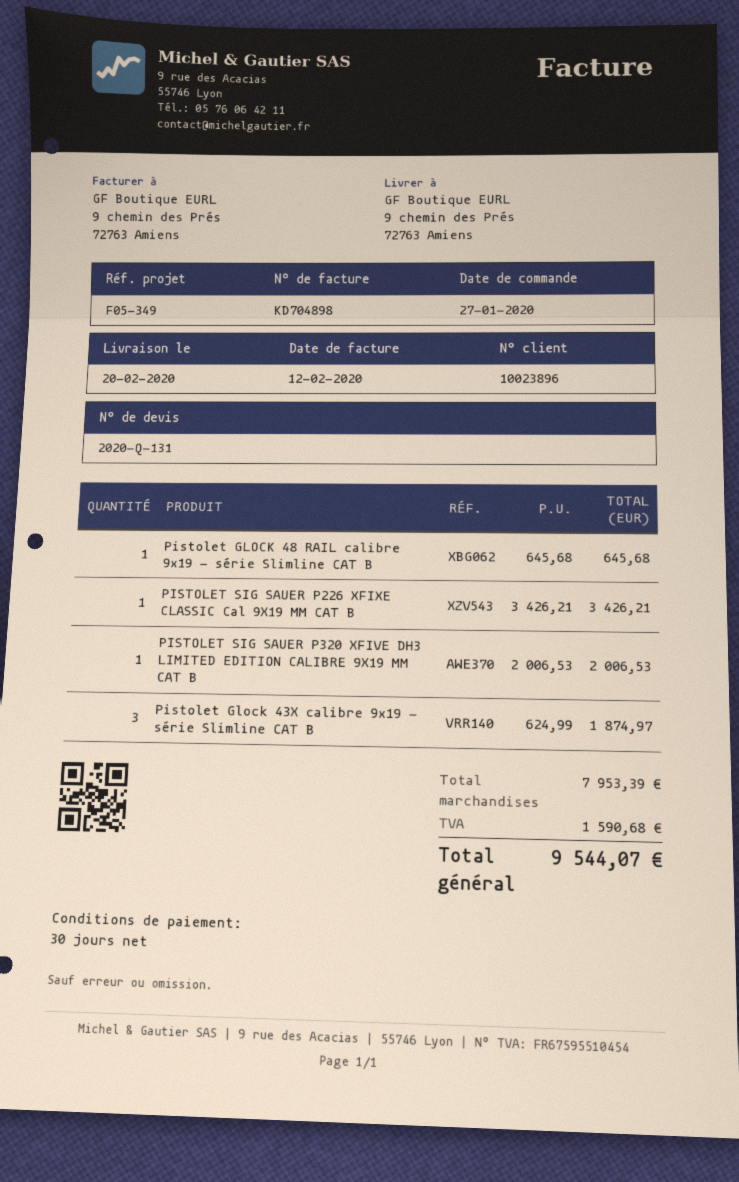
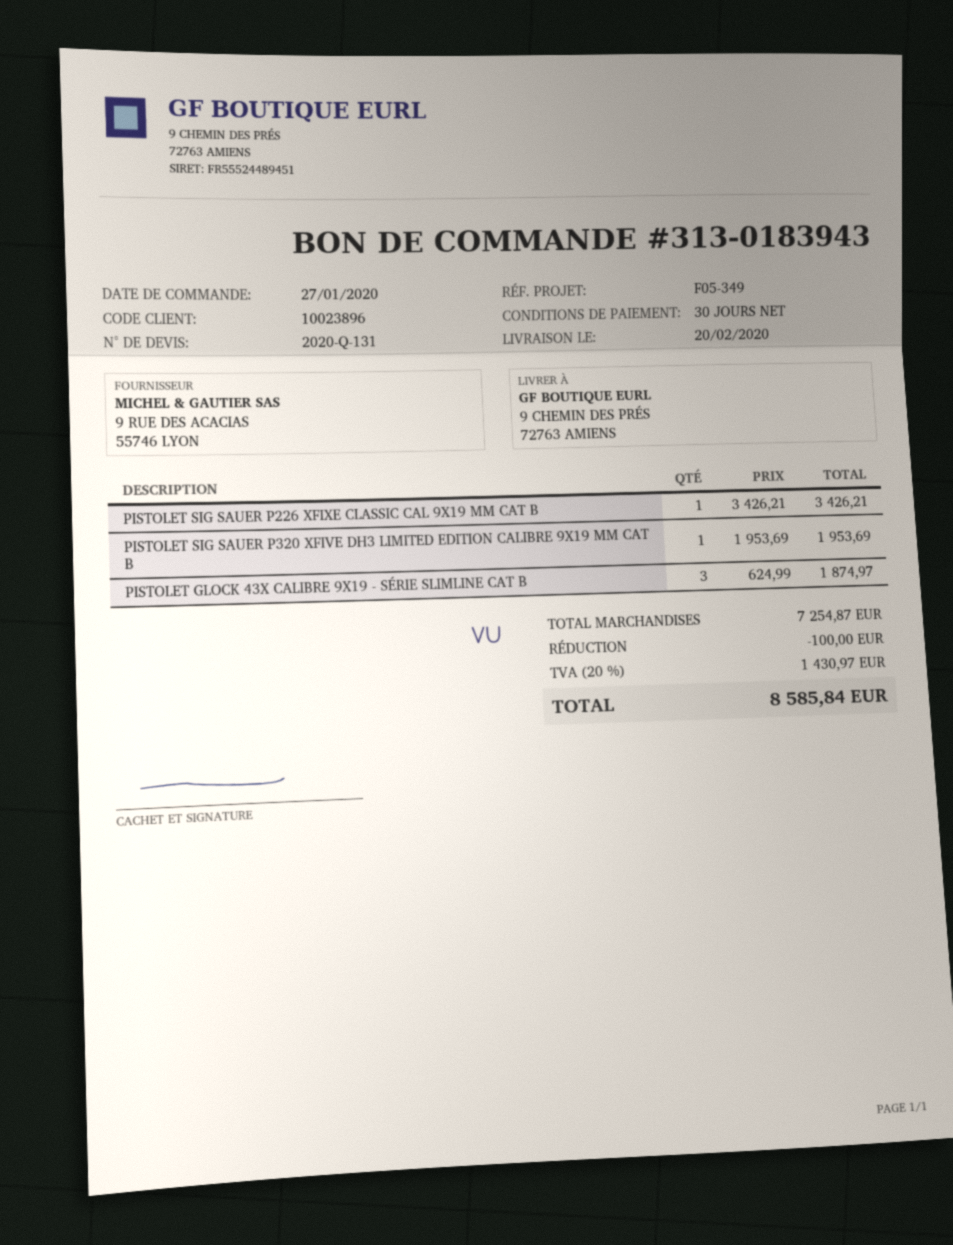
Pistolet GLOCK 48 RAIL calibre 9x19 - série Slimline CAT B: 1 x 645.68 = 645.68 -> none
PISTOLET SIG SAUER P320 XFIVE DH3 LIMITED EDITION CALIBRE 9X19 MM CAT B: 1 x 2006.53 = 2006.53 -> 1 x 1953.69 = 1953.69
subtotal: 7953.39 -> 7254.87
discount: none -> 100.00
tax: 1590.68 -> 1430.97
total: 9544.07 -> 8585.84

